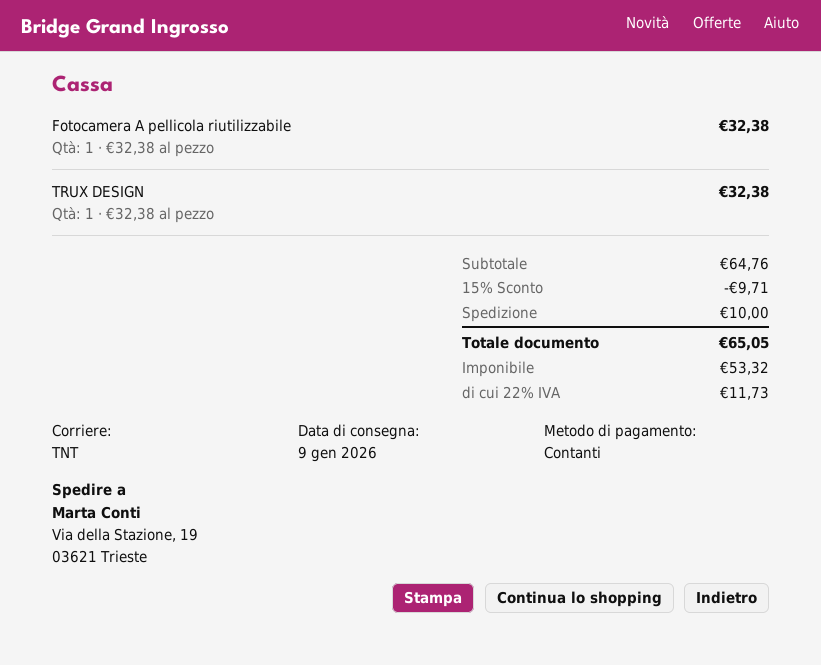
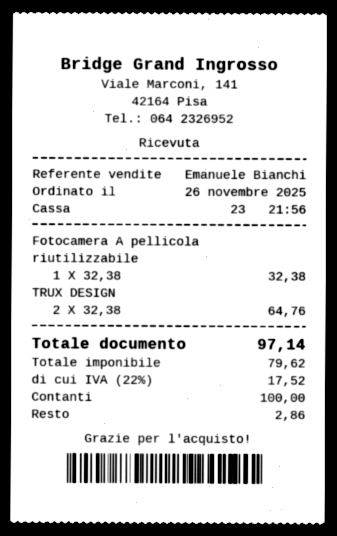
TRUX DESIGN: 1 x 32.38 = 32.38 -> 2 x 32.38 = 64.76
discount: 15% = 9.71 -> none
shipping: 10.00 -> none
net: 53.32 -> 79.62
tax: 22% = 11.73 -> 22% = 17.52
total: 65.05 -> 97.14

